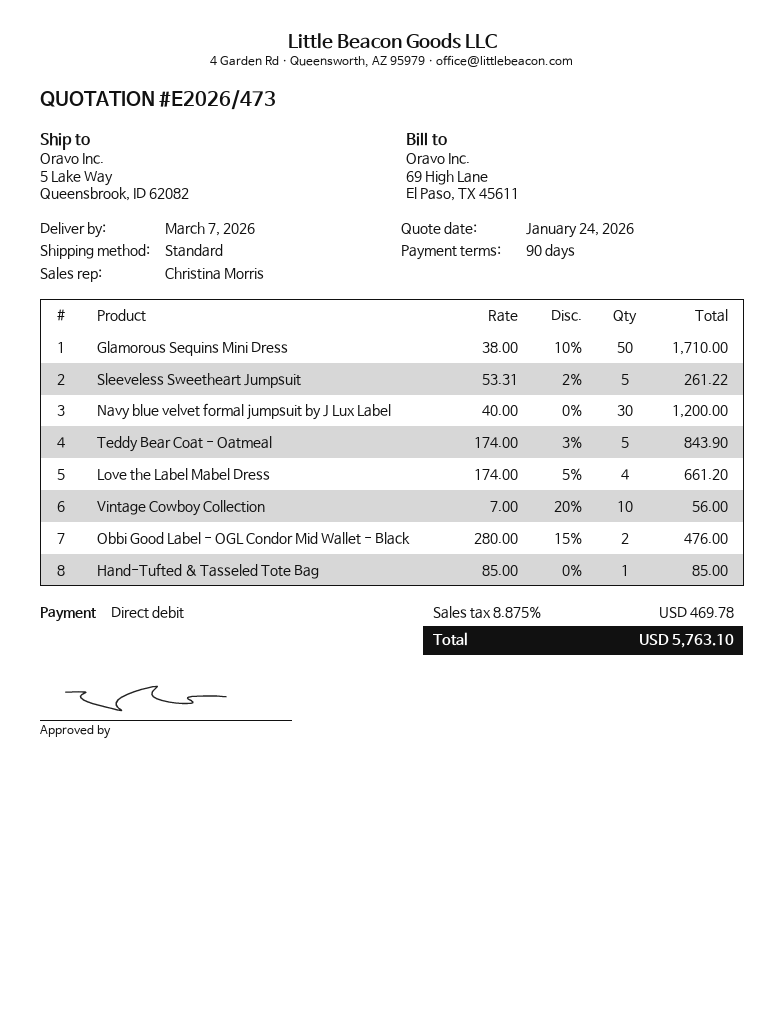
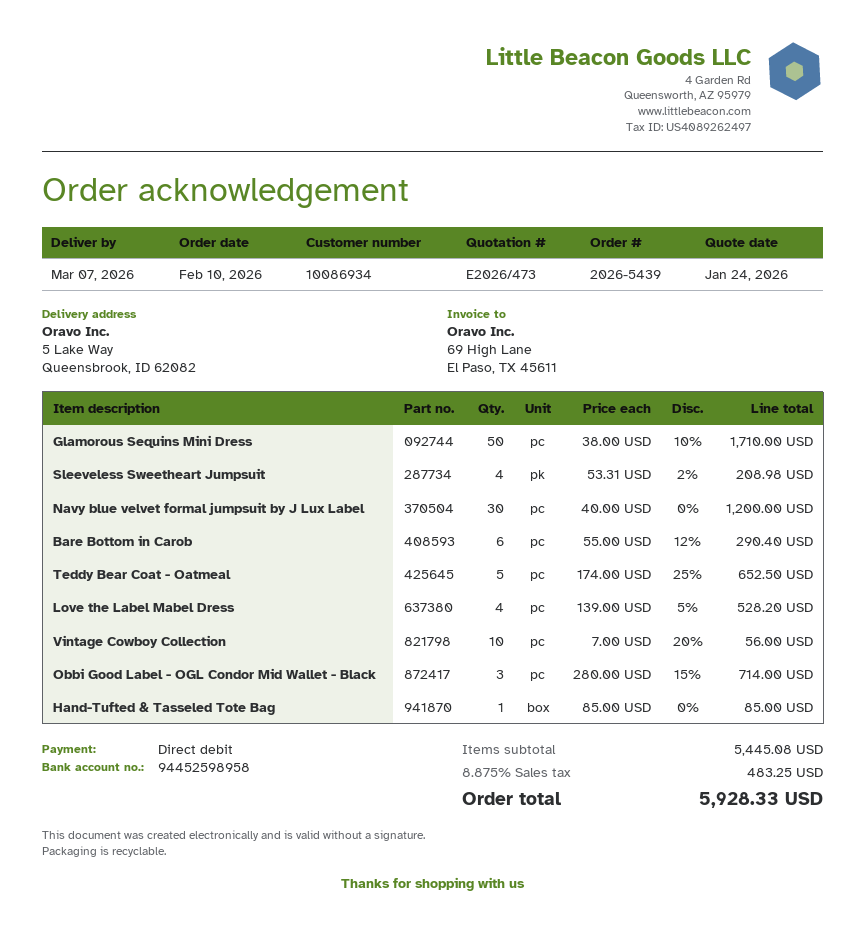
Sleeveless Sweetheart Jumpsuit: 5 x 53.31 - 2% = 261.22 -> 4 x 53.31 - 2% = 208.98
Teddy Bear Coat - Oatmeal: 5 x 174.00 - 3% = 843.90 -> 5 x 174.00 - 25% = 652.50
Love the Label Mabel Dress: 4 x 174.00 - 5% = 661.20 -> 4 x 139.00 - 5% = 528.20
Obbi Good Label - OGL Condor Mid Wallet - Black: 2 x 280.00 - 15% = 476.00 -> 3 x 280.00 - 15% = 714.00
Bare Bottom in Carob: none -> 6 x 55.00 - 12% = 290.40
tax: 8.875% = 469.78 -> 8.875% = 483.25
total: 5763.10 -> 5928.33

